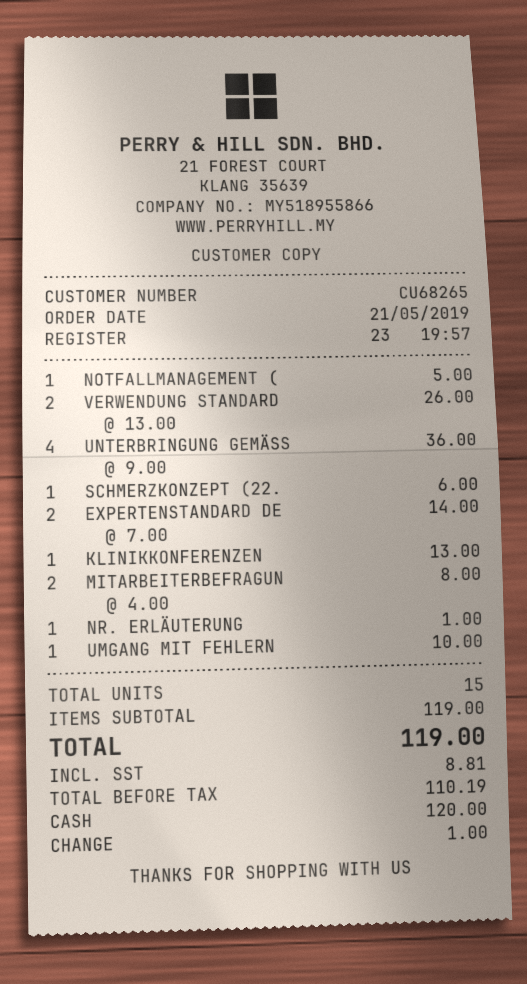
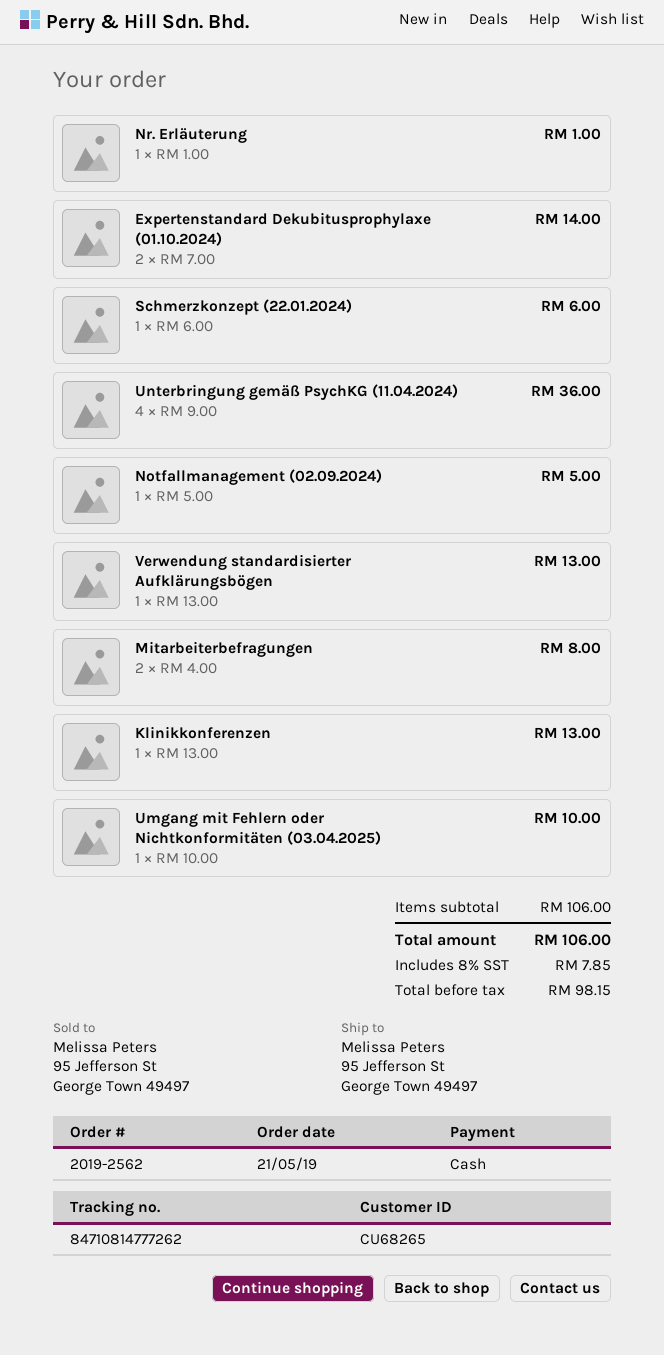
VERWENDUNG STANDARD: 2 x 13.00 = 26.00 -> 1 x 13.00 = 13.00
subtotal: 119.00 -> 106.00
net: 110.19 -> 98.15
tax: 8.81 -> 7.85
total: 119.00 -> 106.00

